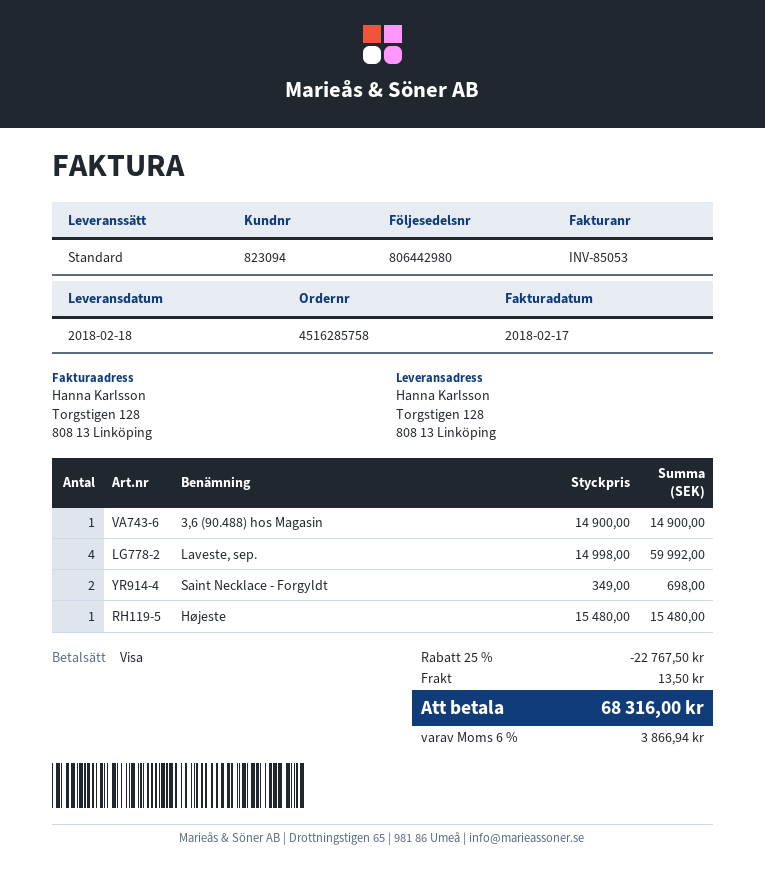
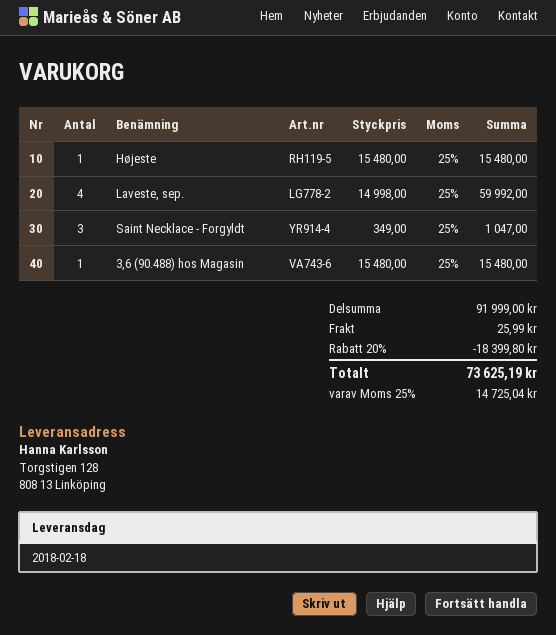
3,6 (90.488) hos Magasin: 1 x 14900.00 = 14900.00 -> 1 x 15480.00 = 15480.00
Saint Necklace - Forgyldt: 2 x 349.00 = 698.00 -> 3 x 349.00 = 1047.00
discount: 25% = 22767.50 -> 20% = 18399.80
shipping: 13.50 -> 25.99
tax: 6% = 3866.94 -> 25% = 14725.04
total: 68316.00 -> 73625.19

